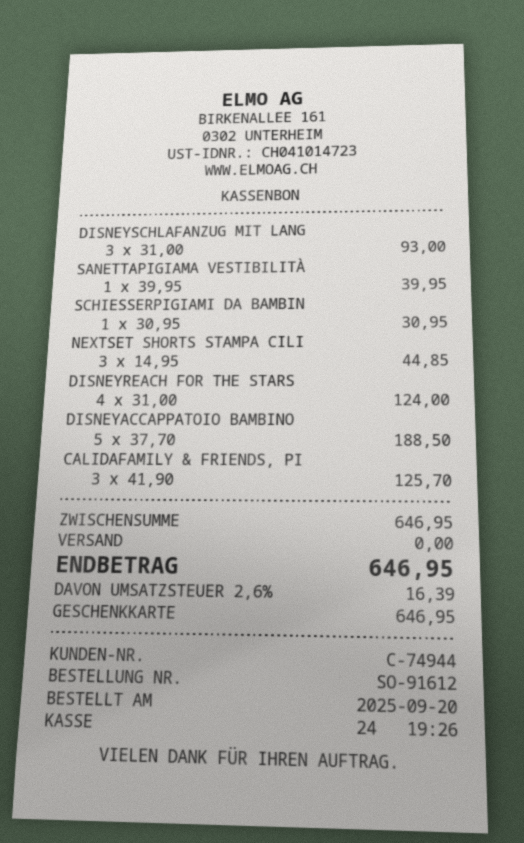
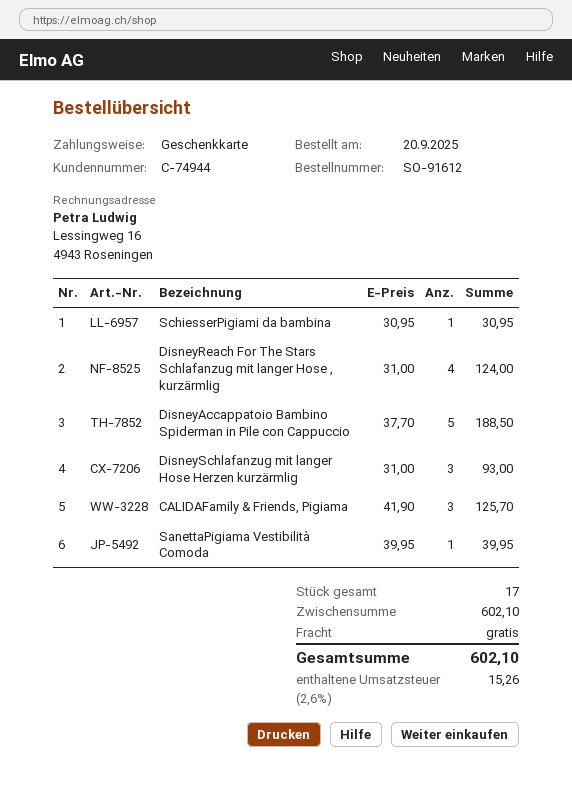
NEXTSET SHORTS STAMPA CILI: 3 x 14.95 = 44.85 -> none
subtotal: 646.95 -> 602.10
tax: 2.6% = 16.39 -> 2.6% = 15.26
total: 646.95 -> 602.10

